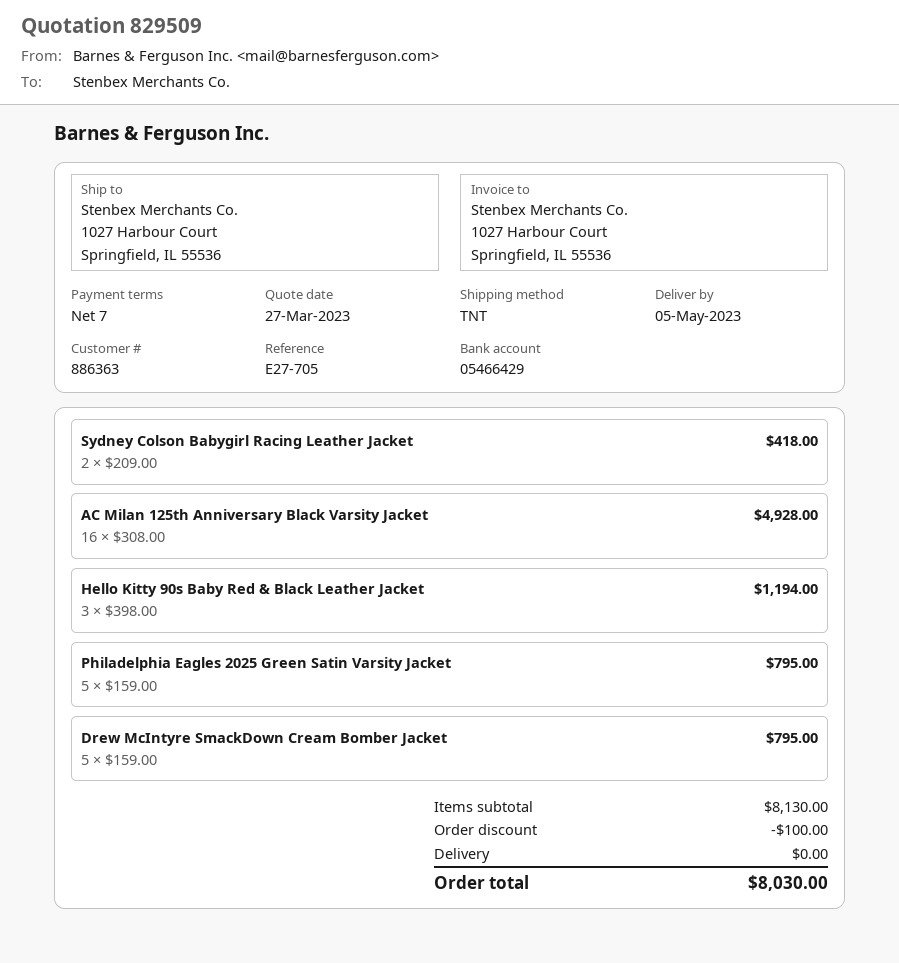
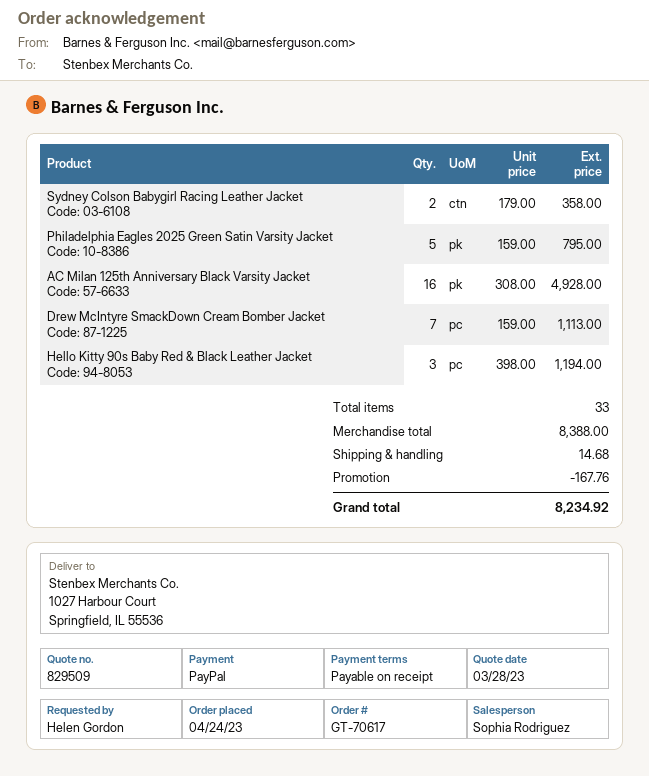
quote date: 2023-03-27 -> 2023-03-28
payment terms: 7 days -> on receipt
Sydney Colson Babygirl Racing Leather Jacket: 2 x 209.00 = 418.00 -> 2 x 179.00 = 358.00
Drew McIntyre SmackDown Cream Bomber Jacket: 5 x 159.00 = 795.00 -> 7 x 159.00 = 1113.00
subtotal: 8130.00 -> 8388.00
discount: 100.00 -> 167.76
shipping: 0.00 -> 14.68
total: 8030.00 -> 8234.92

